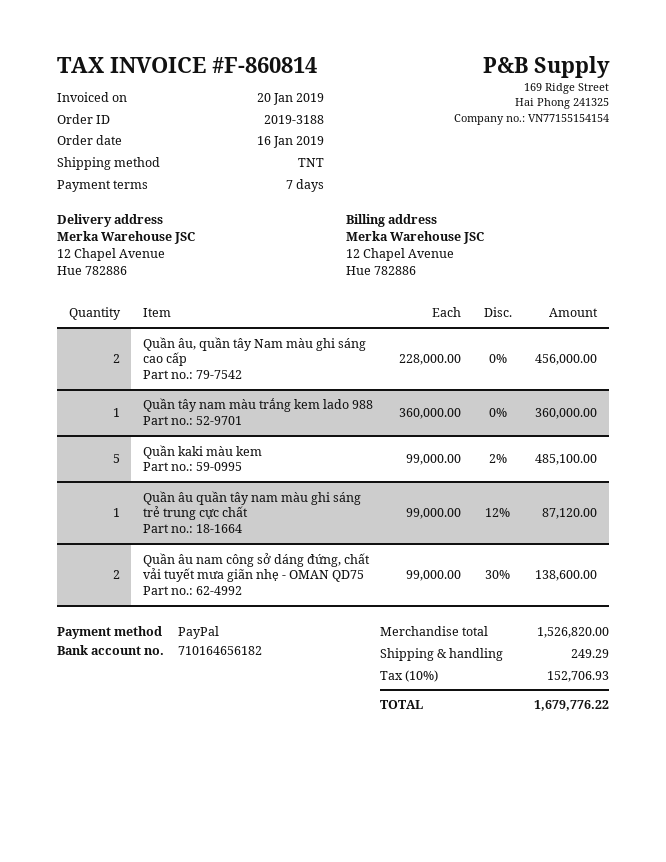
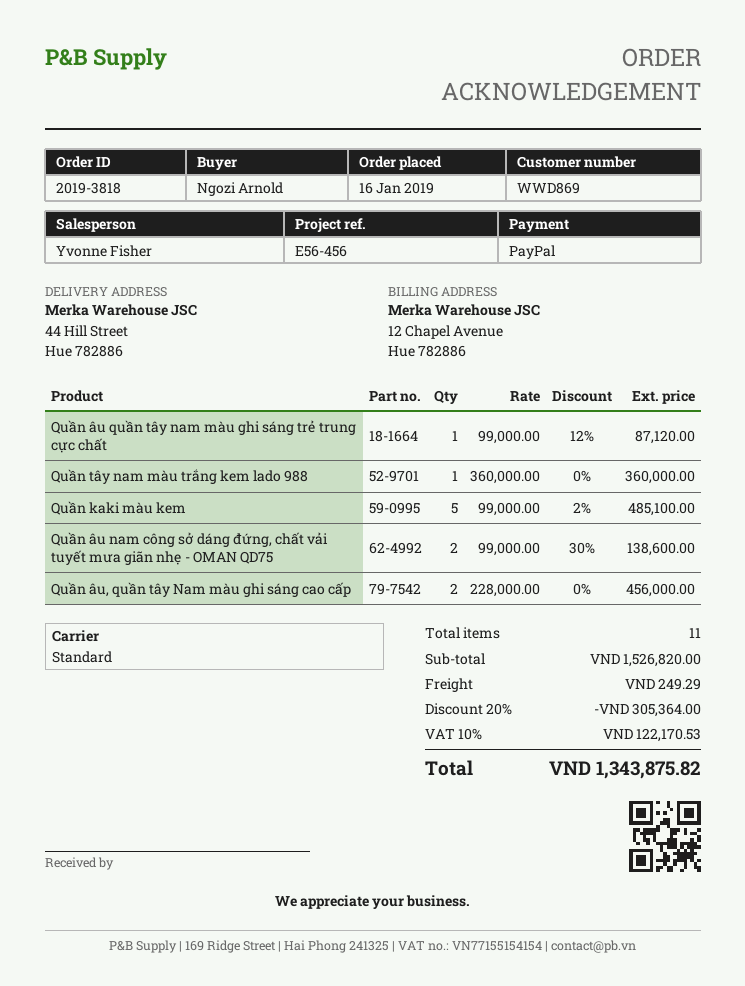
order number: 2019-3188 -> 2019-3818
shipping method: TNT -> standard
ship to: 12 Chapel Avenue, Hue 782886 -> 44 Hill Street, Hue 782886
discount: none -> 20% = 305364.00
tax: 10% = 152706.93 -> 10% = 122170.53
total: 1679776.22 -> 1343875.82

